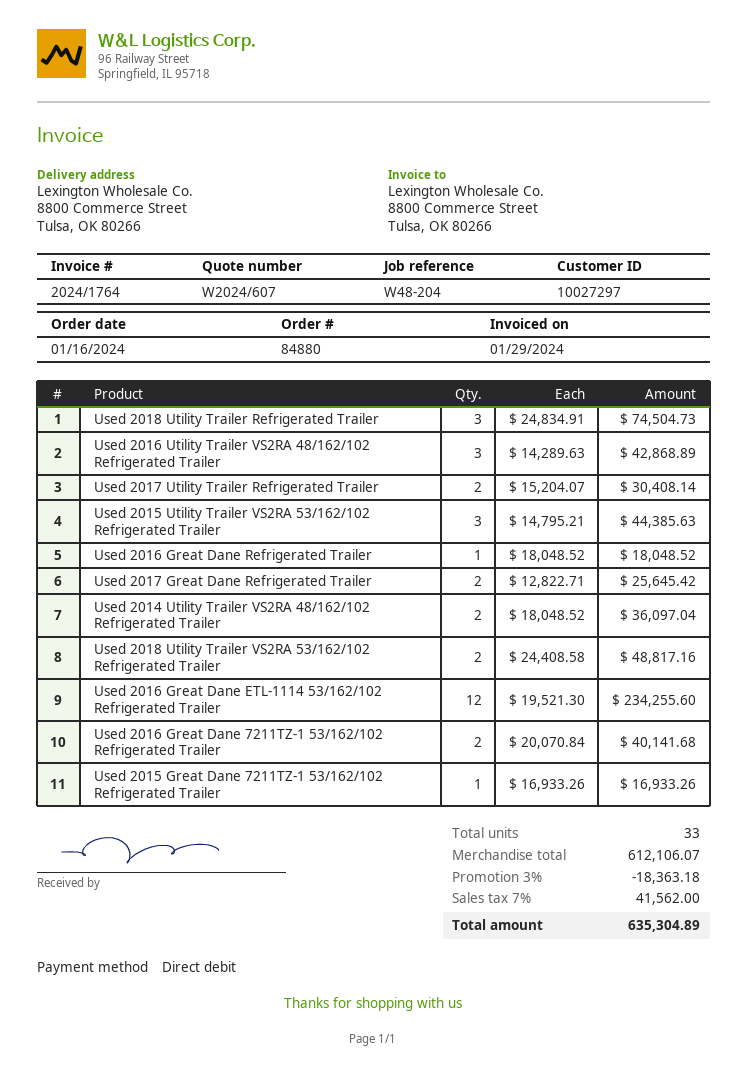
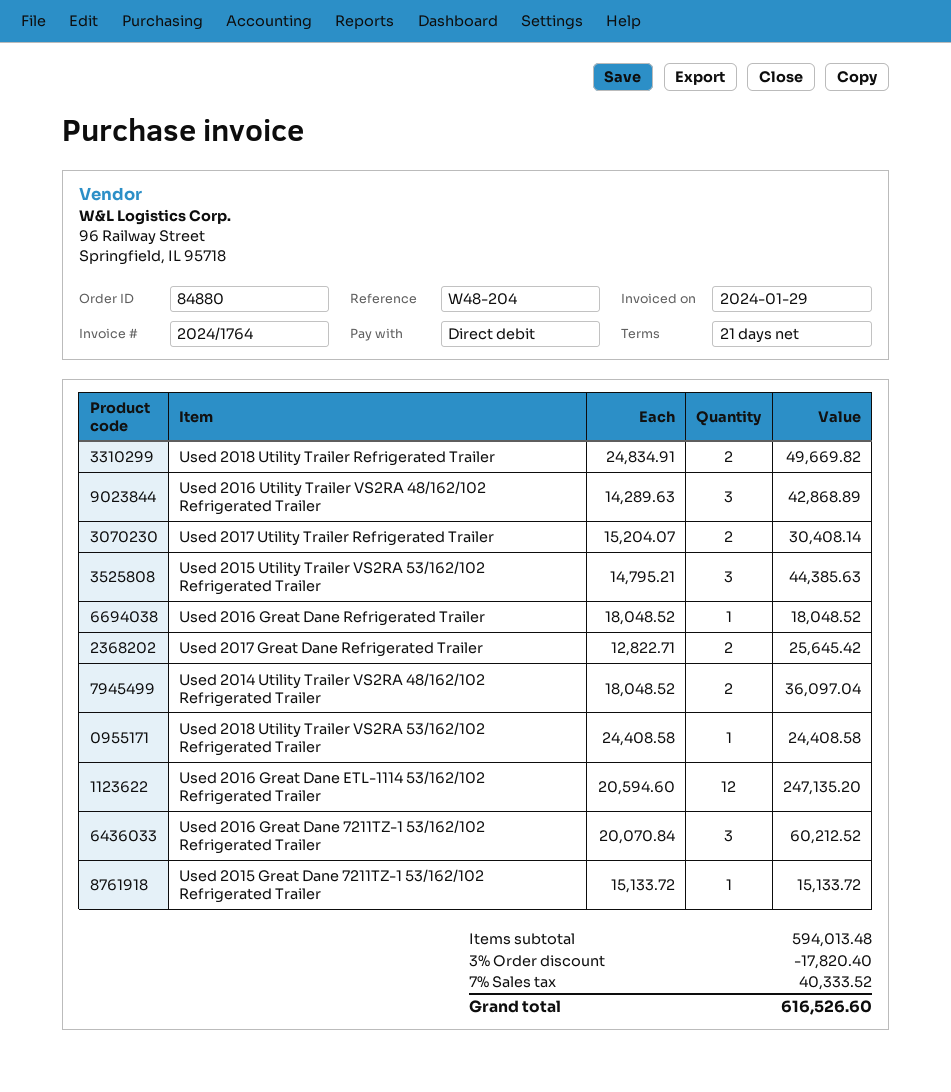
Used 2018 Utility Trailer Refrigerated Trailer: 3 x 24834.91 = 74504.73 -> 2 x 24834.91 = 49669.82
Used 2018 Utility Trailer VS2RA 53/162/102 Refrigerated Trailer: 2 x 24408.58 = 48817.16 -> 1 x 24408.58 = 24408.58
Used 2016 Great Dane ETL-1114 53/162/102 Refrigerated Trailer: 12 x 19521.30 = 234255.60 -> 12 x 20594.60 = 247135.20
Used 2016 Great Dane 7211TZ-1 53/162/102 Refrigerated Trailer: 2 x 20070.84 = 40141.68 -> 3 x 20070.84 = 60212.52
Used 2015 Great Dane 7211TZ-1 53/162/102 Refrigerated Trailer: 1 x 16933.26 = 16933.26 -> 1 x 15133.72 = 15133.72
subtotal: 612106.07 -> 594013.48
discount: 3% = 18363.18 -> 3% = 17820.40
tax: 7% = 41562.00 -> 7% = 40333.52
total: 635304.89 -> 616526.60

